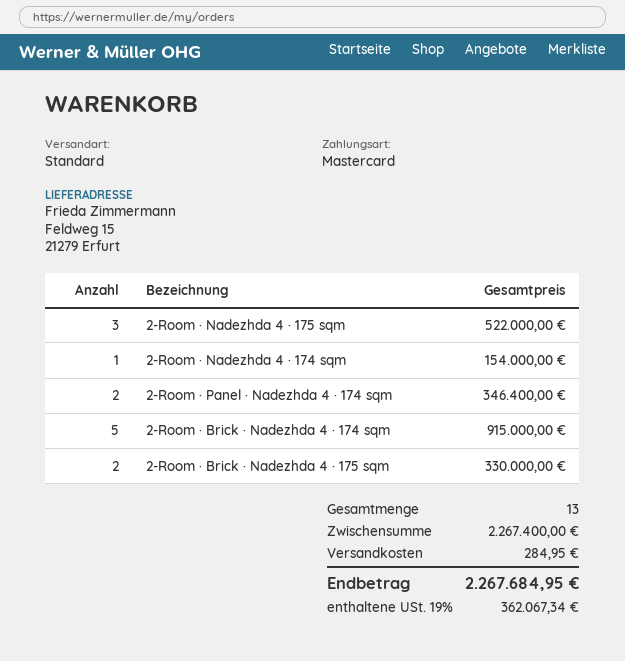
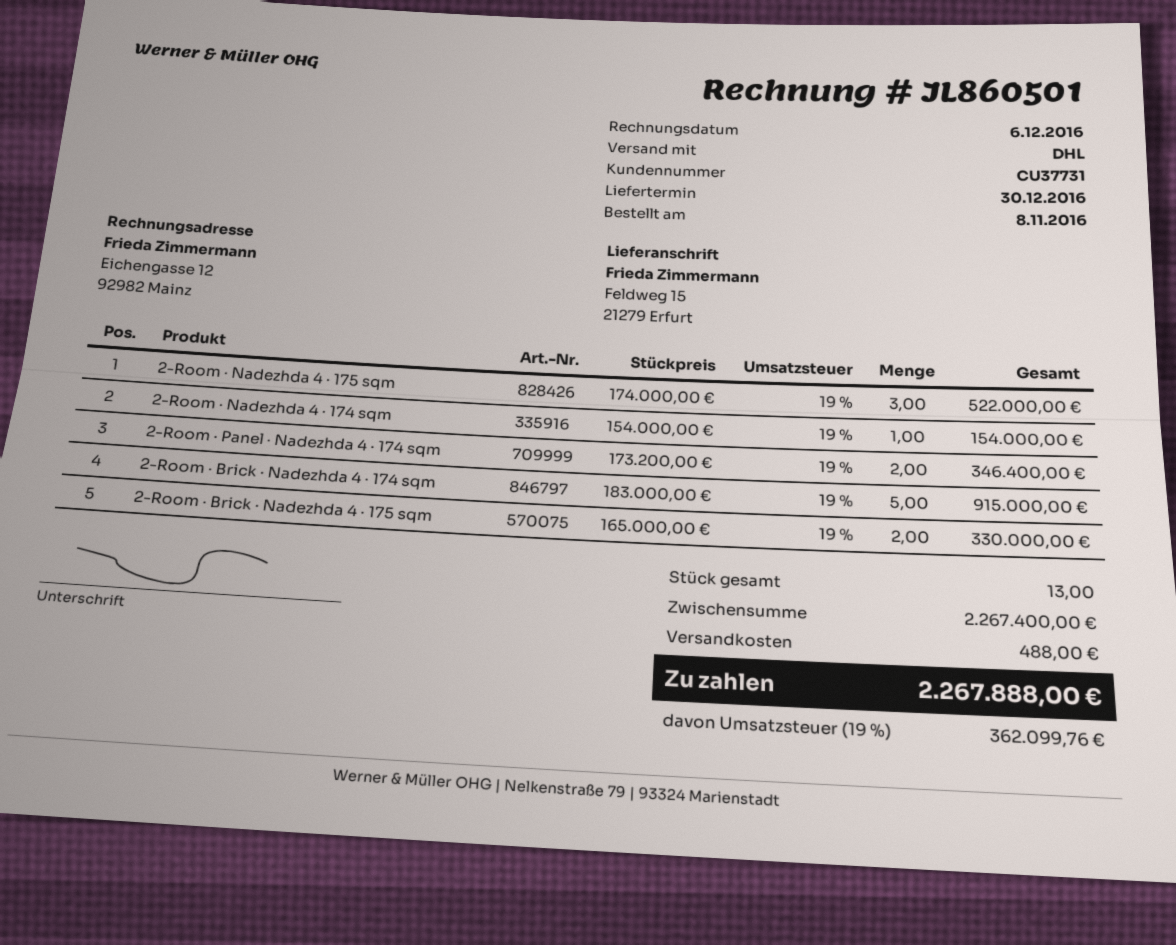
shipping method: standard -> DHL
shipping: 284.95 -> 488.00
tax: 19% = 362067.34 -> 19% = 362099.76
total: 2267684.95 -> 2267888.00

